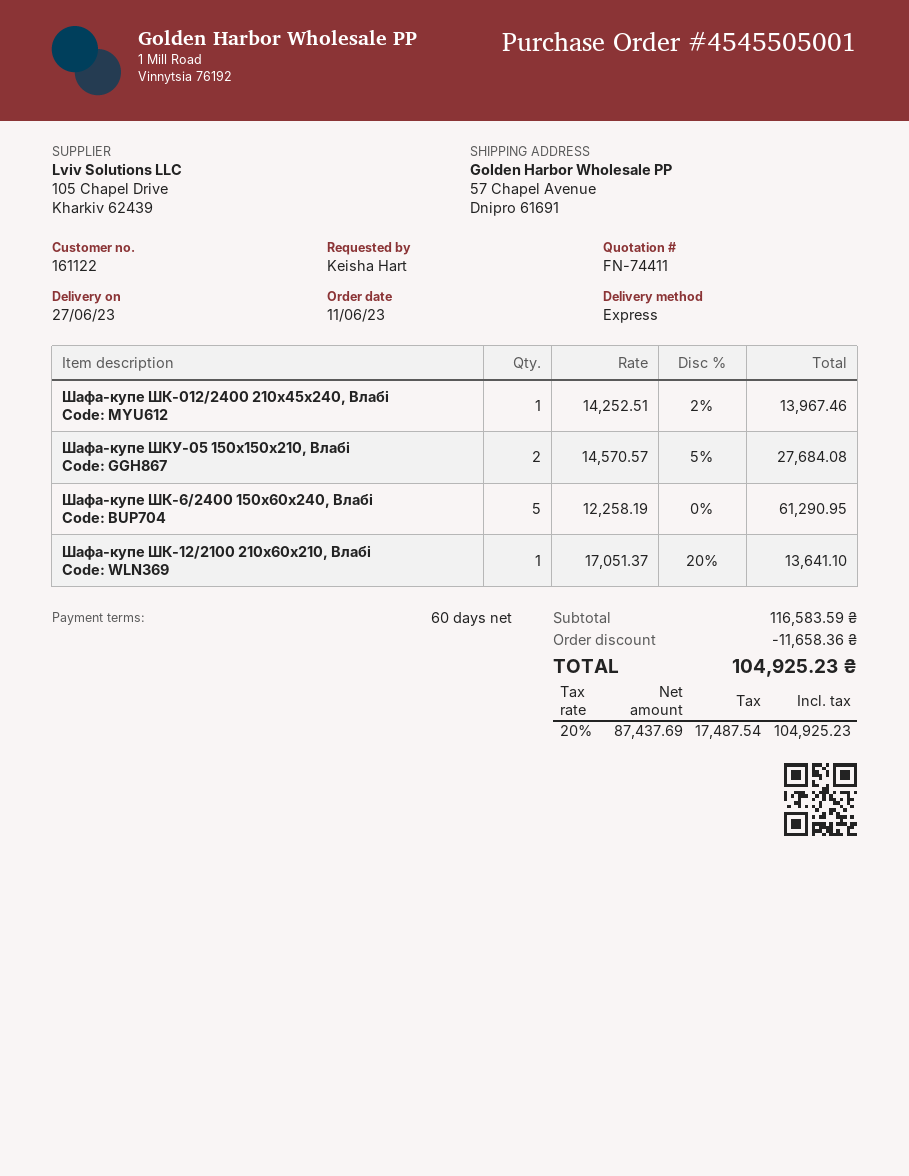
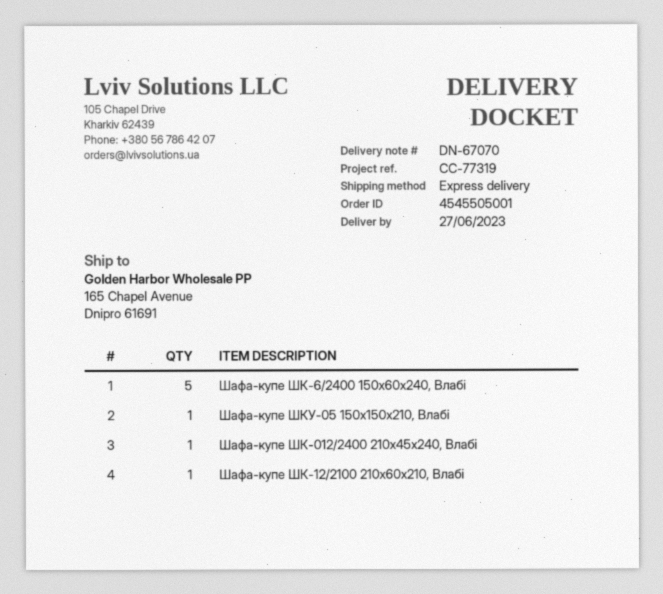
ship to: 57 Chapel Avenue, Dnipro 61691 -> 165 Chapel Avenue, Dnipro 61691
Шафа-купе ШКУ-05 150х150х210, Влабі: 2 -> 1

